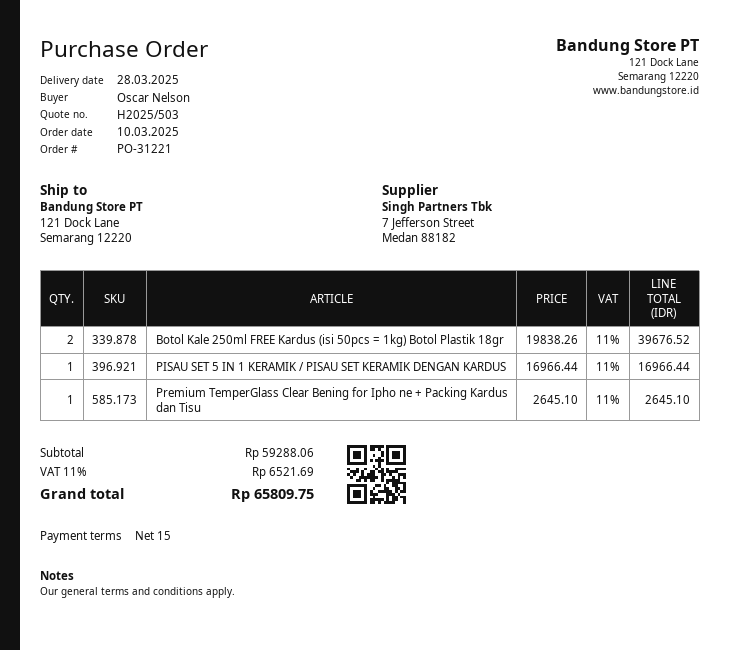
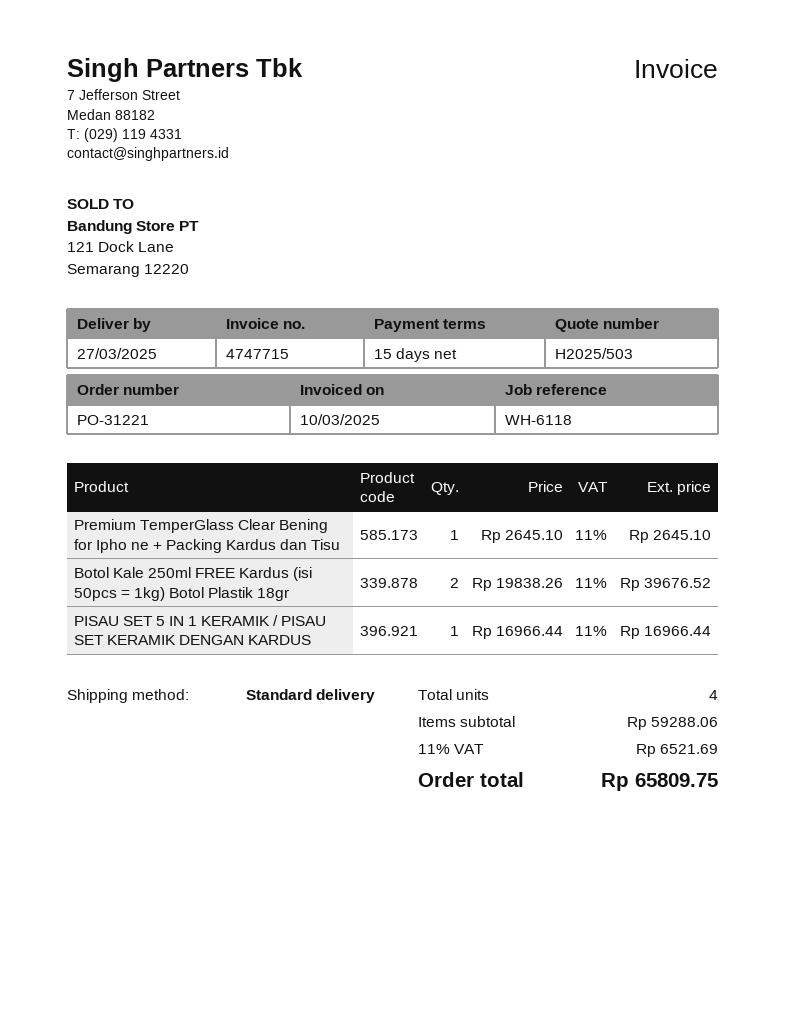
delivery date: 2025-03-28 -> 2025-03-27

